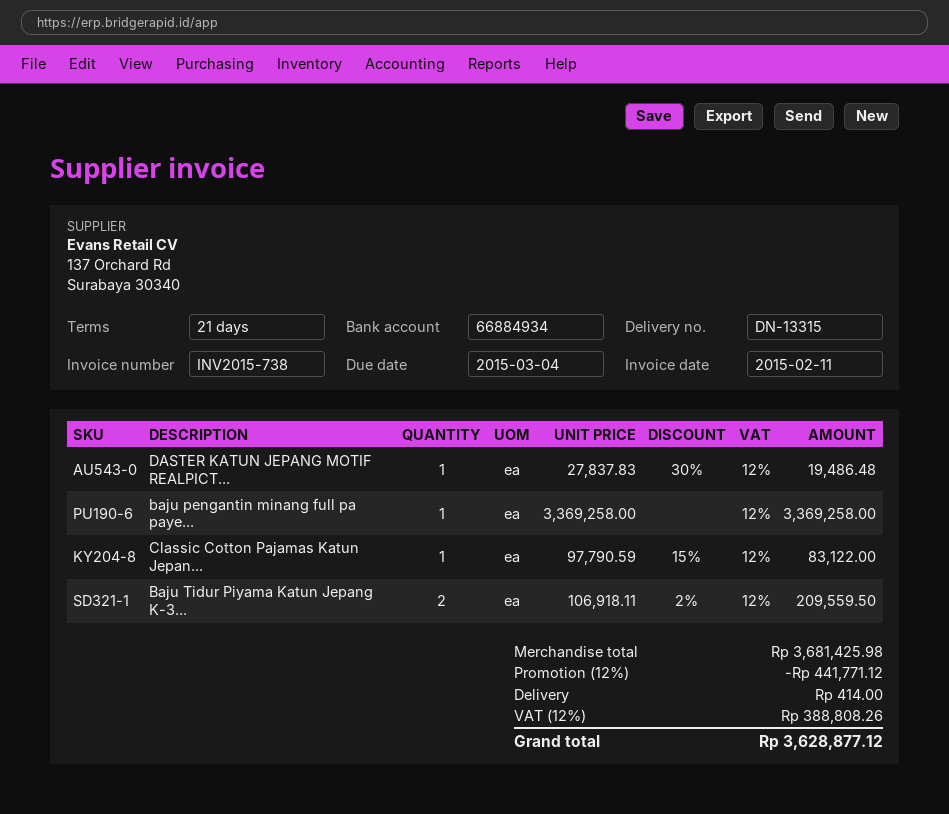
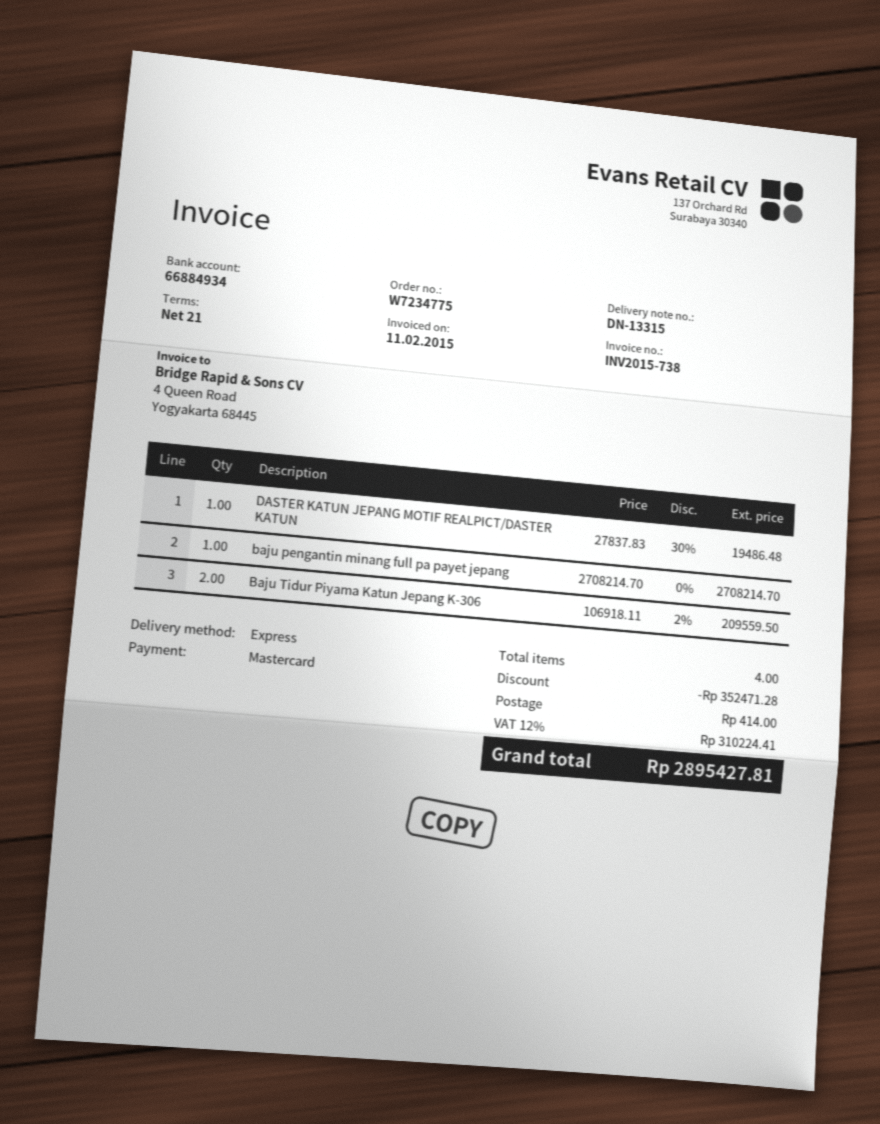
baju pengantin minang full pa paye...: 1 x 3369258.00 = 3369258.00 -> 1 x 2708214.70 = 2708214.70
Classic Cotton Pajamas Katun Jepan...: 1 x 97790.59 - 15% = 83122.00 -> none
discount: 441771.12 -> 352471.28
tax: 12% = 388808.26 -> 12% = 310224.41
total: 3628877.12 -> 2895427.81

